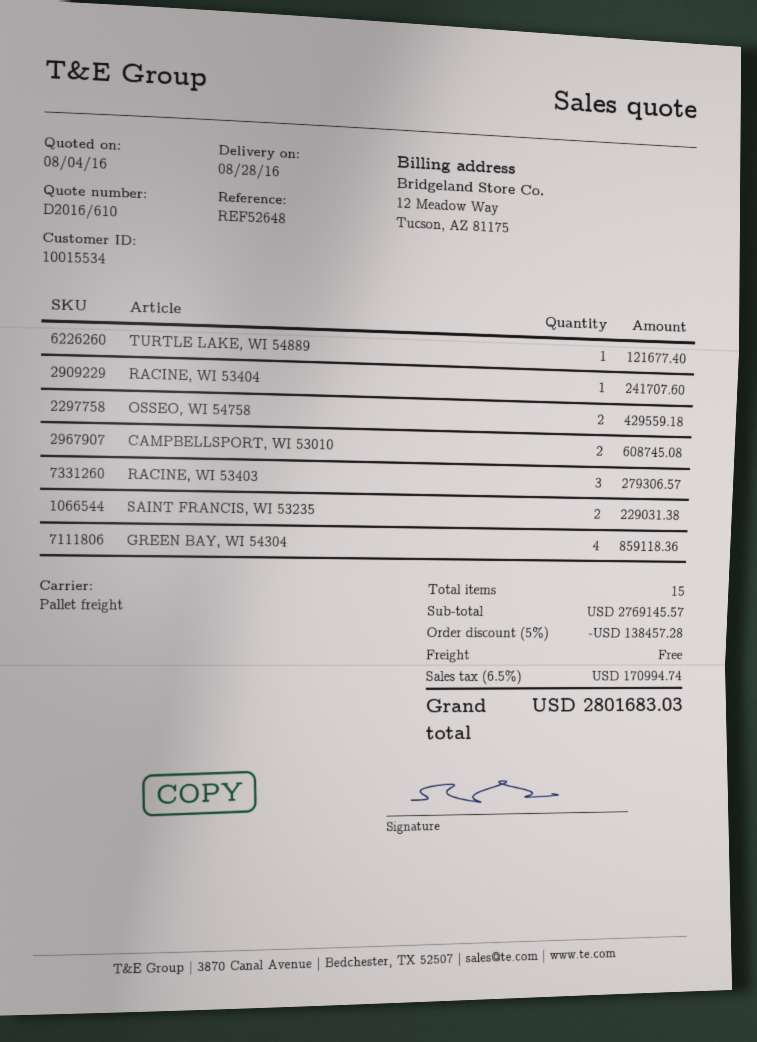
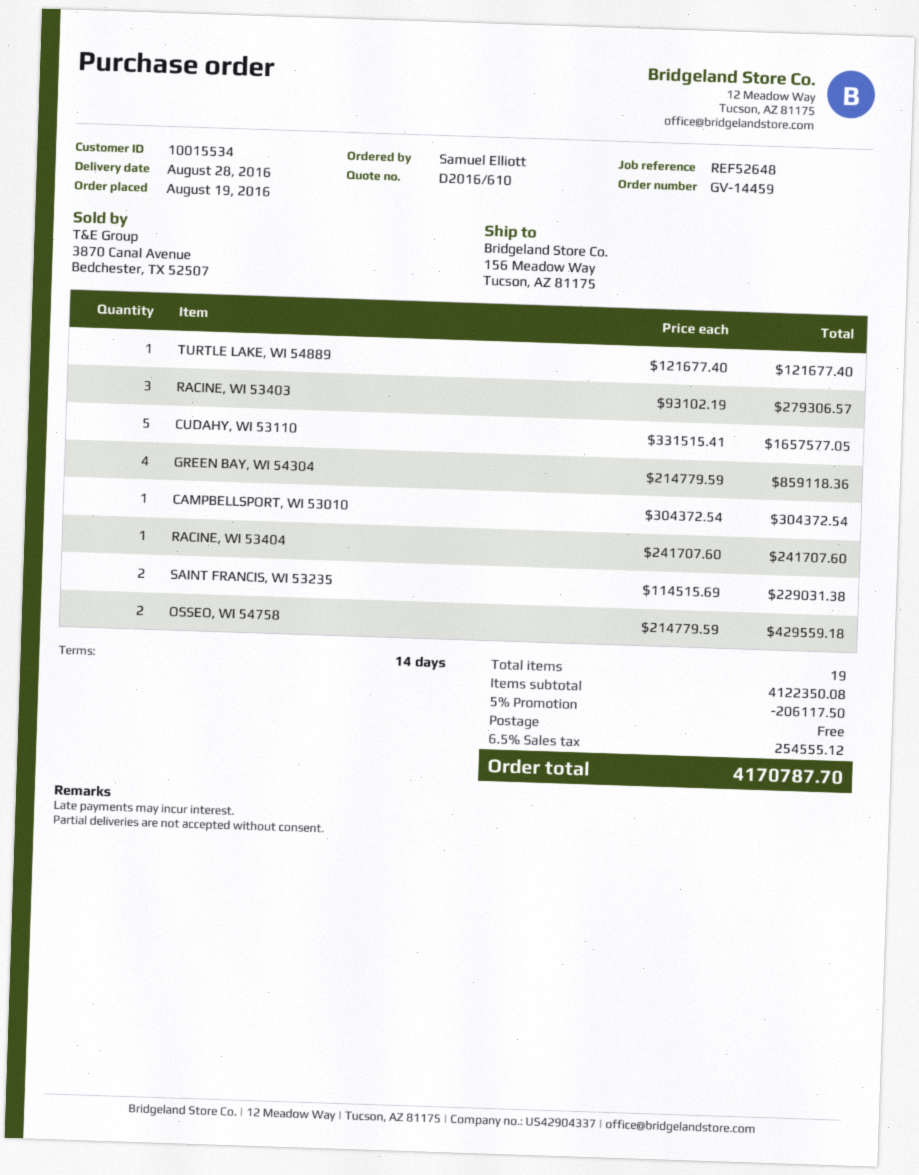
CAMPBELLSPORT, WI 53010: 2 for 608745.08 -> 1 for 304372.54
CUDAHY, WI 53110: none -> 5 for 1657577.05
total quantity: 15 -> 19
subtotal: 2769145.57 -> 4122350.08
discount: 5% = 138457.28 -> 5% = 206117.50
tax: 6.5% = 170994.74 -> 6.5% = 254555.12
total: 2801683.03 -> 4170787.70

